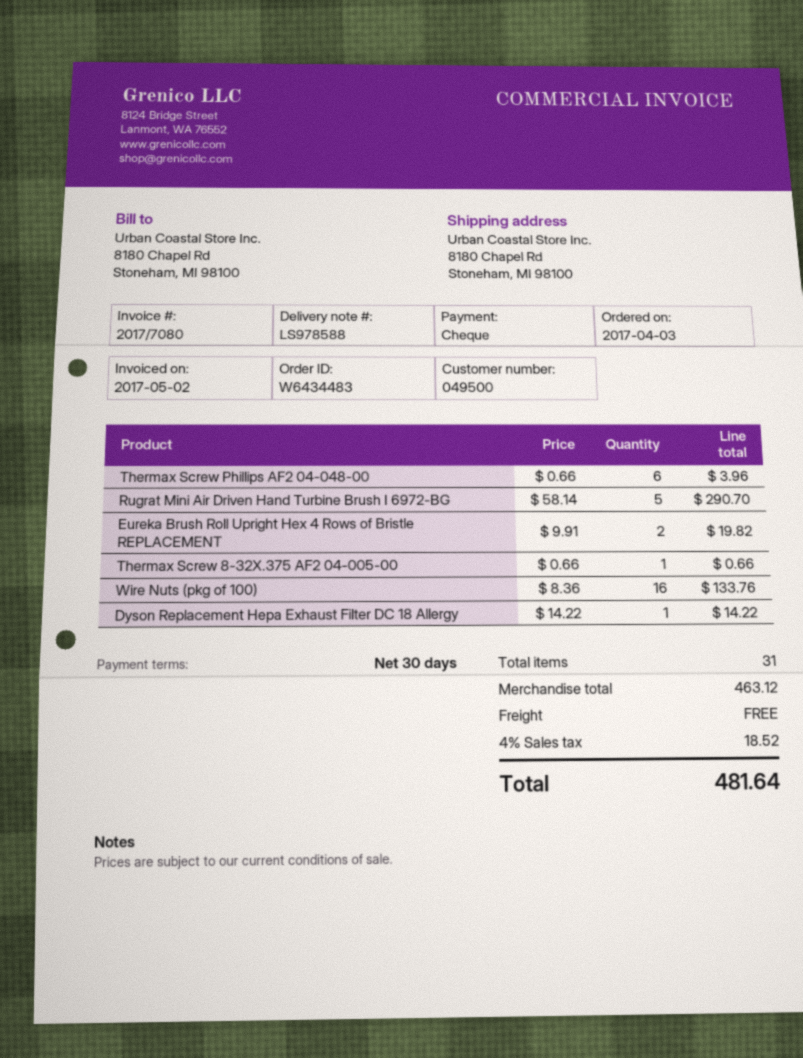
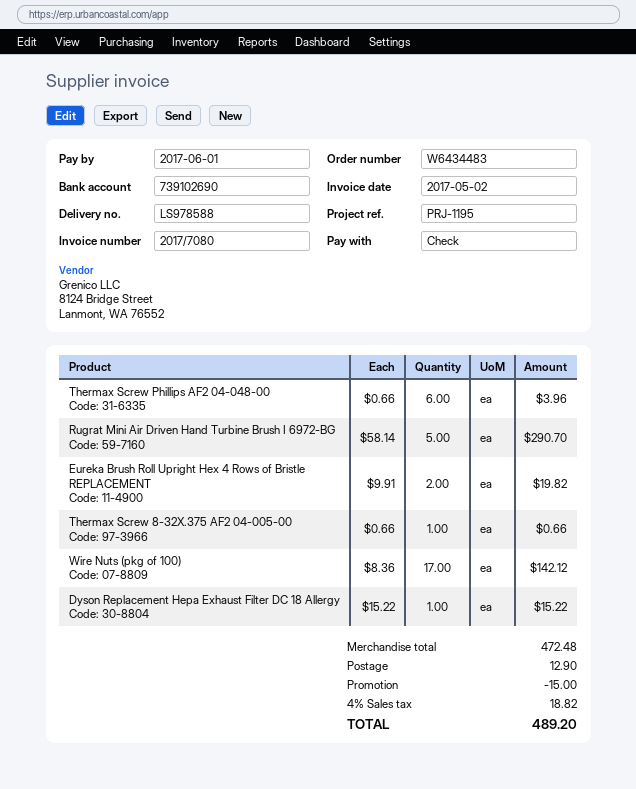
Wire Nuts (pkg of 100): 16 x 8.36 = 133.76 -> 17 x 8.36 = 142.12
Dyson Replacement Hepa Exhaust Filter DC 18 Allergy: 1 x 14.22 = 14.22 -> 1 x 15.22 = 15.22
subtotal: 463.12 -> 472.48
discount: none -> 15.00
shipping: 0.00 -> 12.90
tax: 4% = 18.52 -> 4% = 18.82
total: 481.64 -> 489.20

